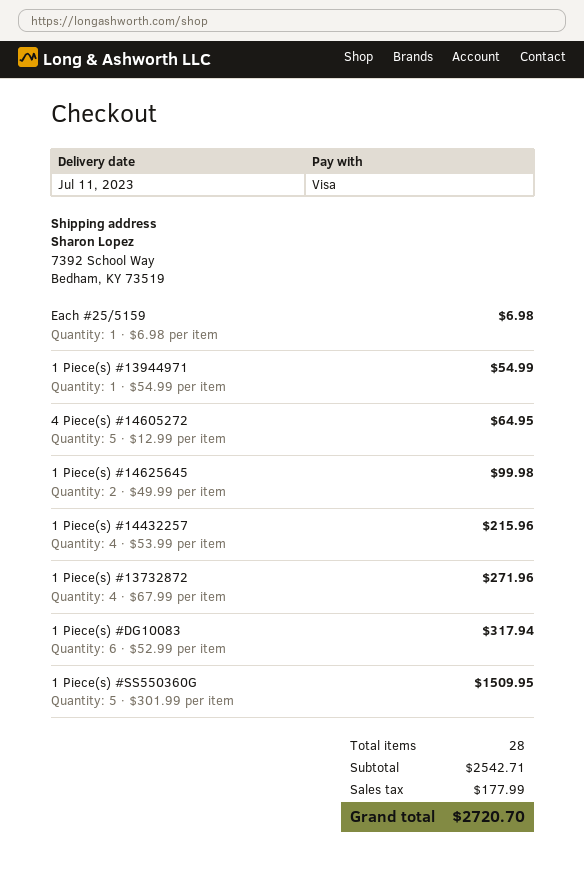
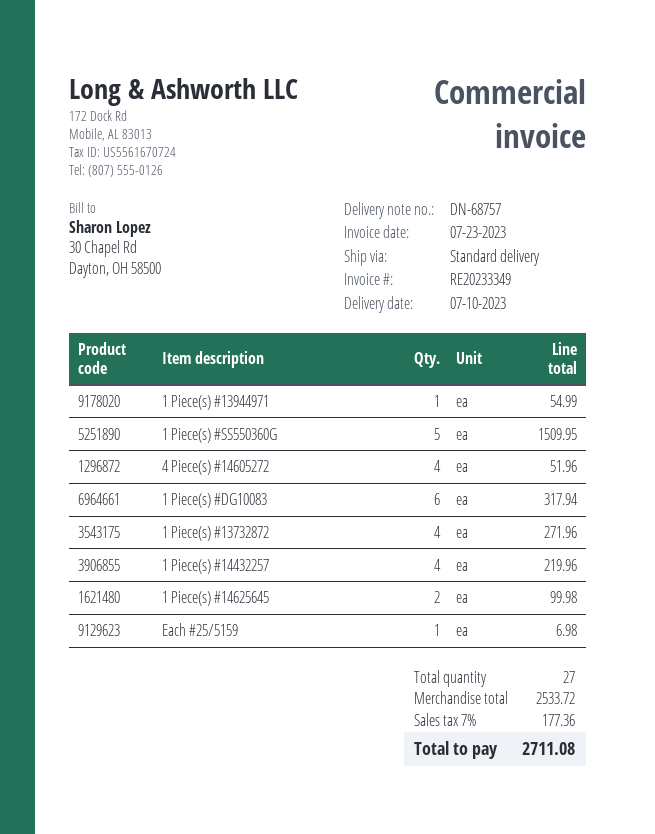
delivery date: 2023-07-11 -> 2023-07-10
4 Piece(s) #14605272: 5 for 64.95 -> 4 for 51.96
1 Piece(s) #14432257: 4 for 215.96 -> 4 for 219.96
total quantity: 28 -> 27
subtotal: 2542.71 -> 2533.72
tax: 177.99 -> 177.36
total: 2720.70 -> 2711.08

